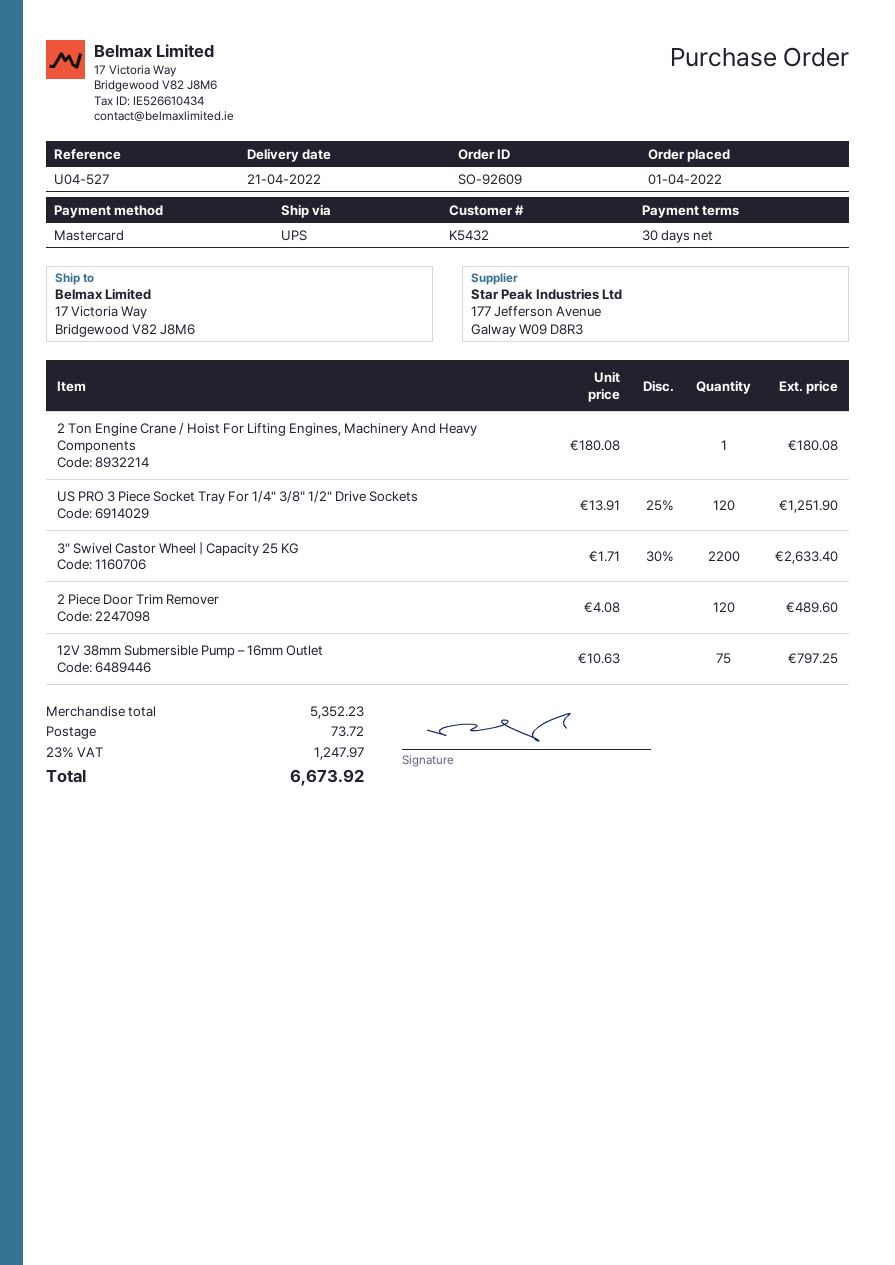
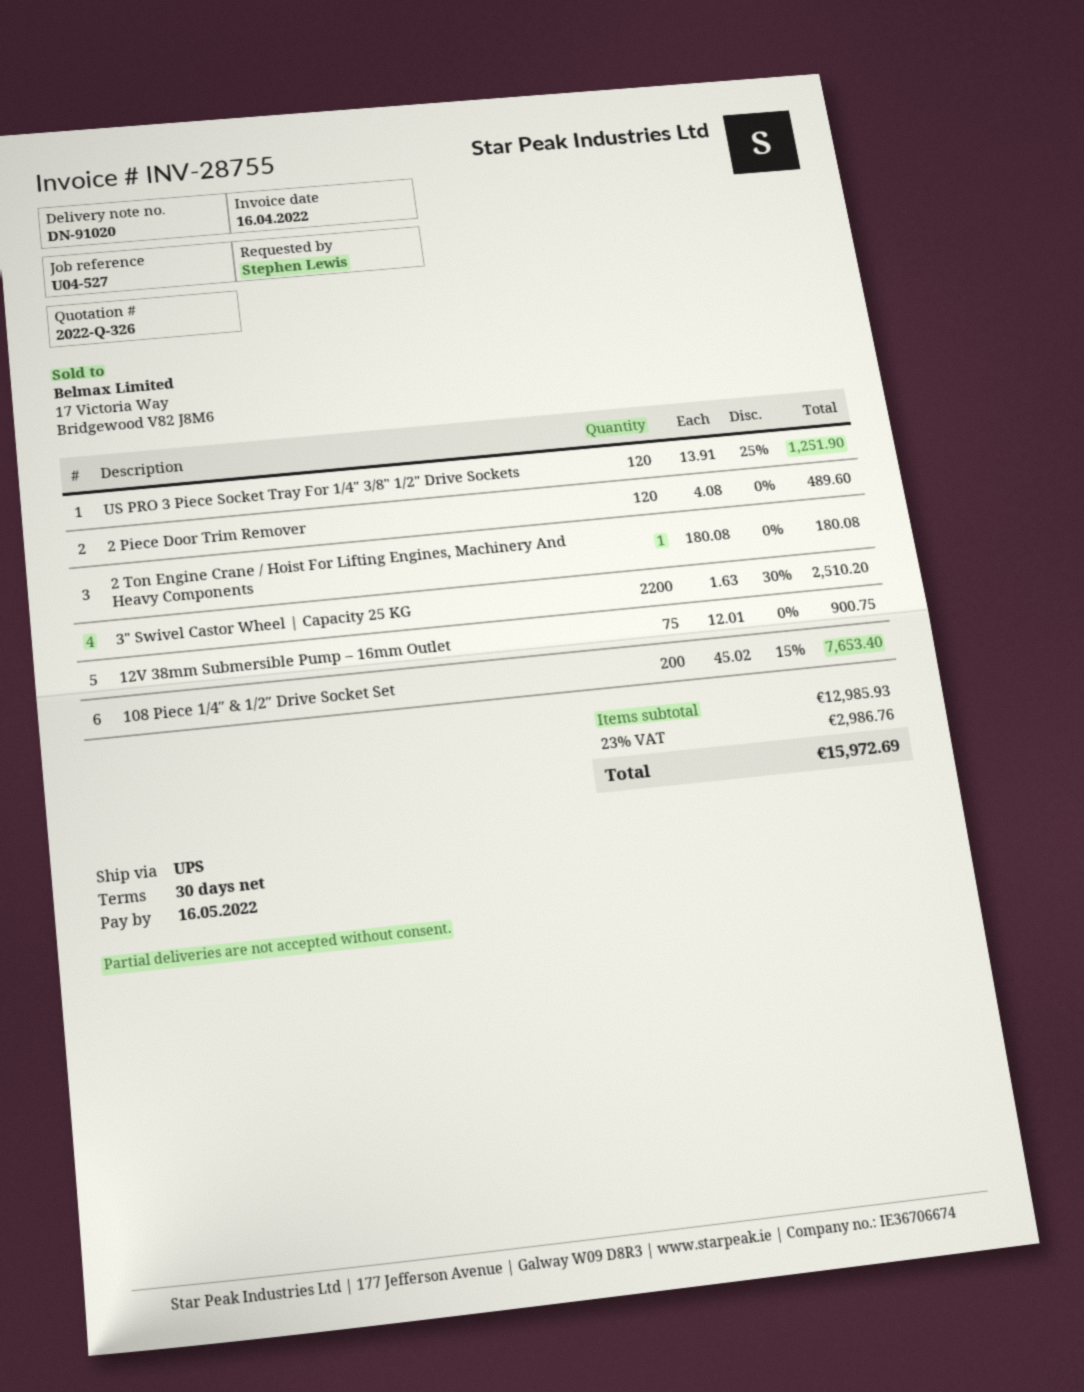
3" Swivel Castor Wheel | Capacity 25 KG: 2200 x 1.71 - 30% = 2633.40 -> 2200 x 1.63 - 30% = 2510.20
12V 38mm Submersible Pump – 16mm Outlet: 75 x 10.63 = 797.25 -> 75 x 12.01 = 900.75
108 Piece 1/4″ & 1/2″ Drive Socket Set: none -> 200 x 45.02 - 15% = 7653.40
subtotal: 5352.23 -> 12985.93
shipping: 73.72 -> none
tax: 23% = 1247.97 -> 23% = 2986.76
total: 6673.92 -> 15972.69

